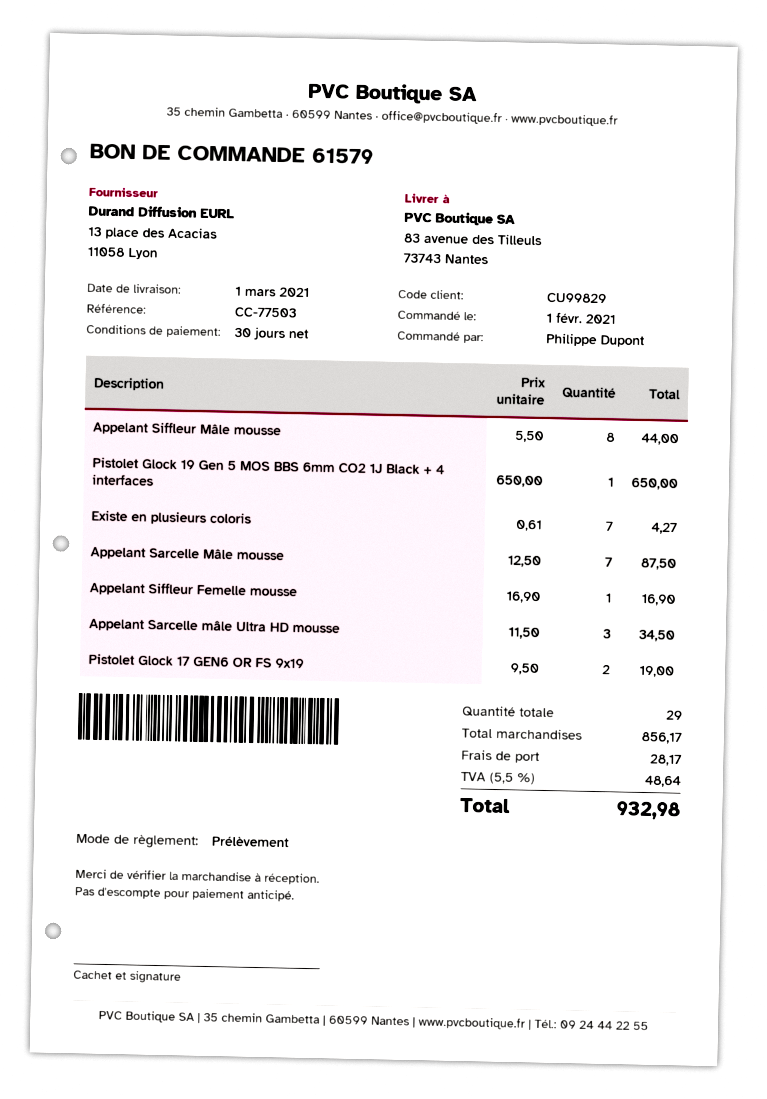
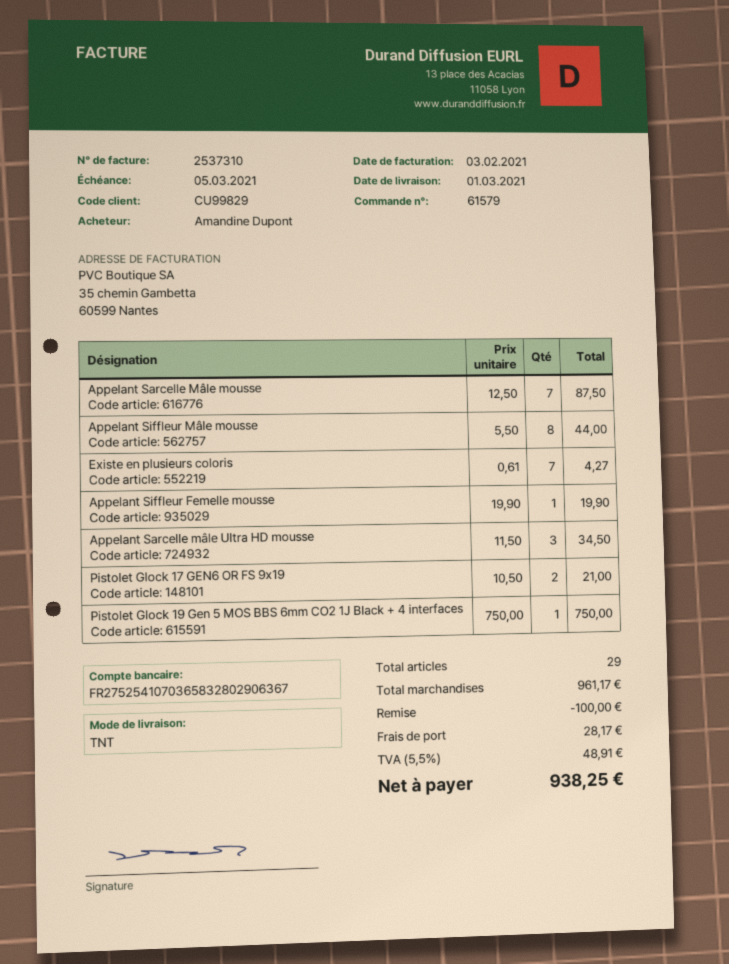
ordered by: Philippe Dupont -> Amandine Dupont
Pistolet Glock 19 Gen 5 MOS BBS 6mm CO2 1J Black + 4 interfaces: 1 x 650.00 = 650.00 -> 1 x 750.00 = 750.00
Appelant Siffleur Femelle mousse: 1 x 16.90 = 16.90 -> 1 x 19.90 = 19.90
Pistolet Glock 17 GEN6 OR FS 9x19: 2 x 9.50 = 19.00 -> 2 x 10.50 = 21.00
subtotal: 856.17 -> 961.17
discount: none -> 100.00
tax: 5.5% = 48.64 -> 5.5% = 48.91
total: 932.98 -> 938.25

